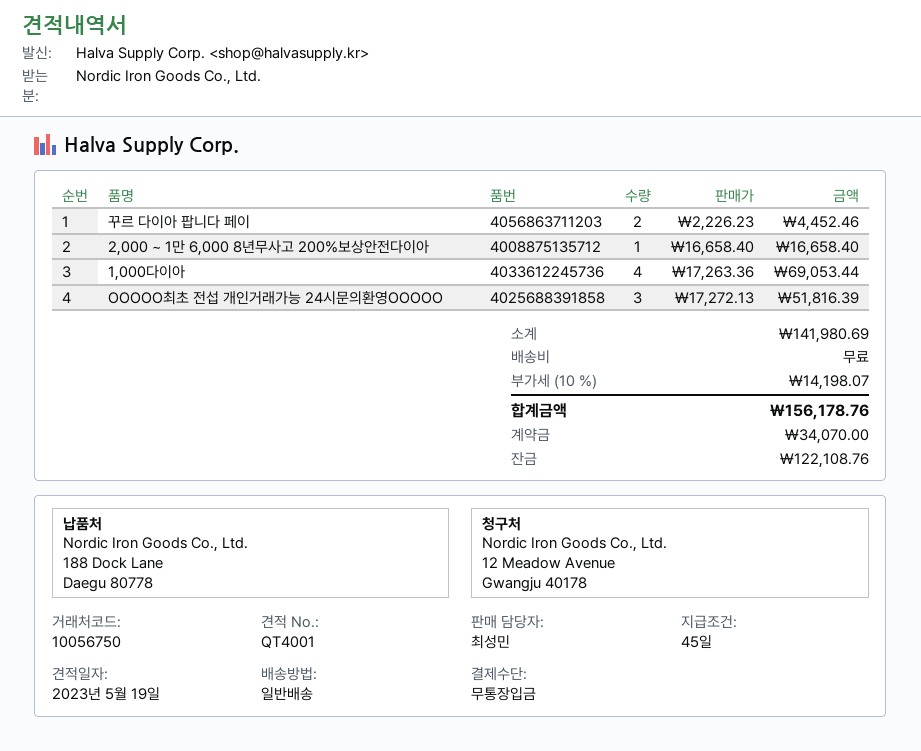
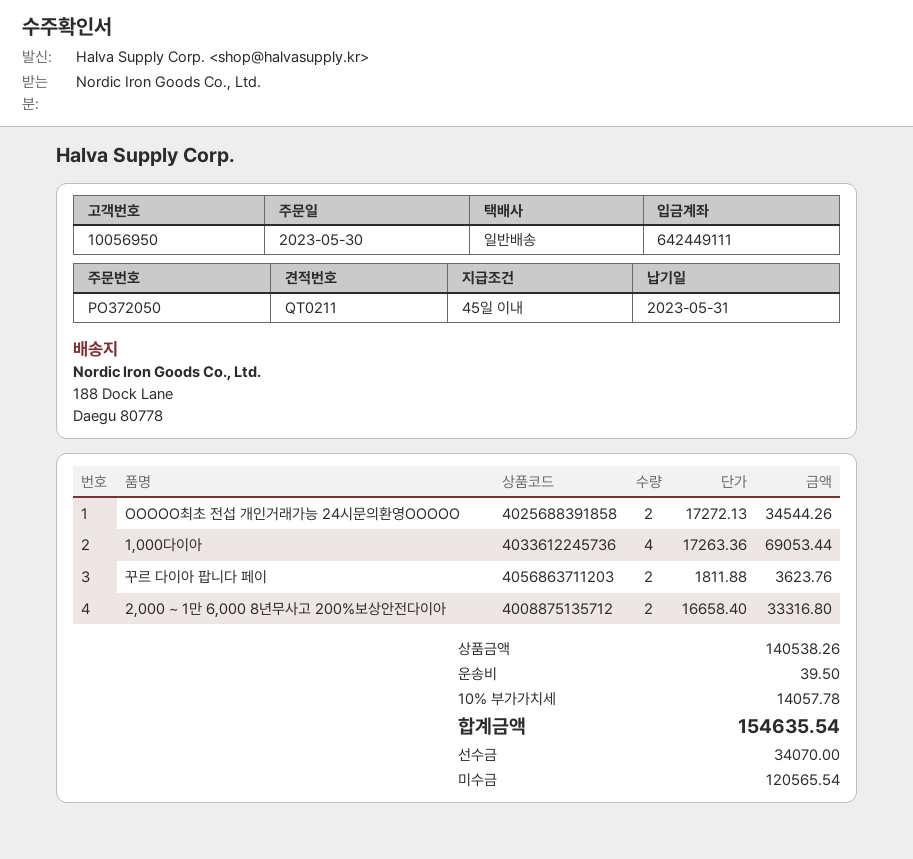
quote number: QT4001 -> QT0211
customer number: 10056750 -> 10056950
꾸르 다이아 팝니다 페이: 2 x 2226.23 = 4452.46 -> 2 x 1811.88 = 3623.76
2,000 ~ 1만 6,000 8년무사고 200%보상안전다이아: 1 x 16658.40 = 16658.40 -> 2 x 16658.40 = 33316.80
OOOOO최초 전섭 개인거래가능 24시문의환영OOOOO: 3 x 17272.13 = 51816.39 -> 2 x 17272.13 = 34544.26
subtotal: 141980.69 -> 140538.26
shipping: 0.00 -> 39.50
tax: 10% = 14198.07 -> 10% = 14057.78
total: 156178.76 -> 154635.54
balance: 122108.76 -> 120565.54

